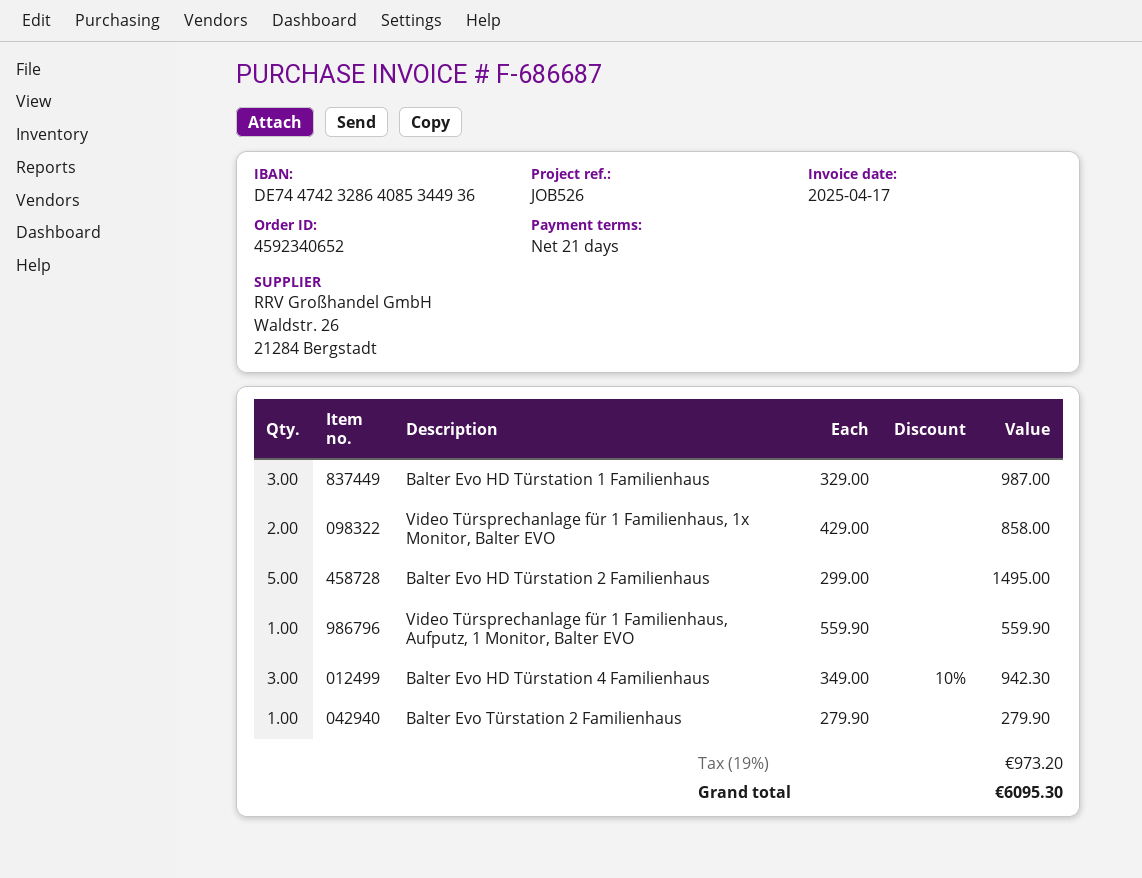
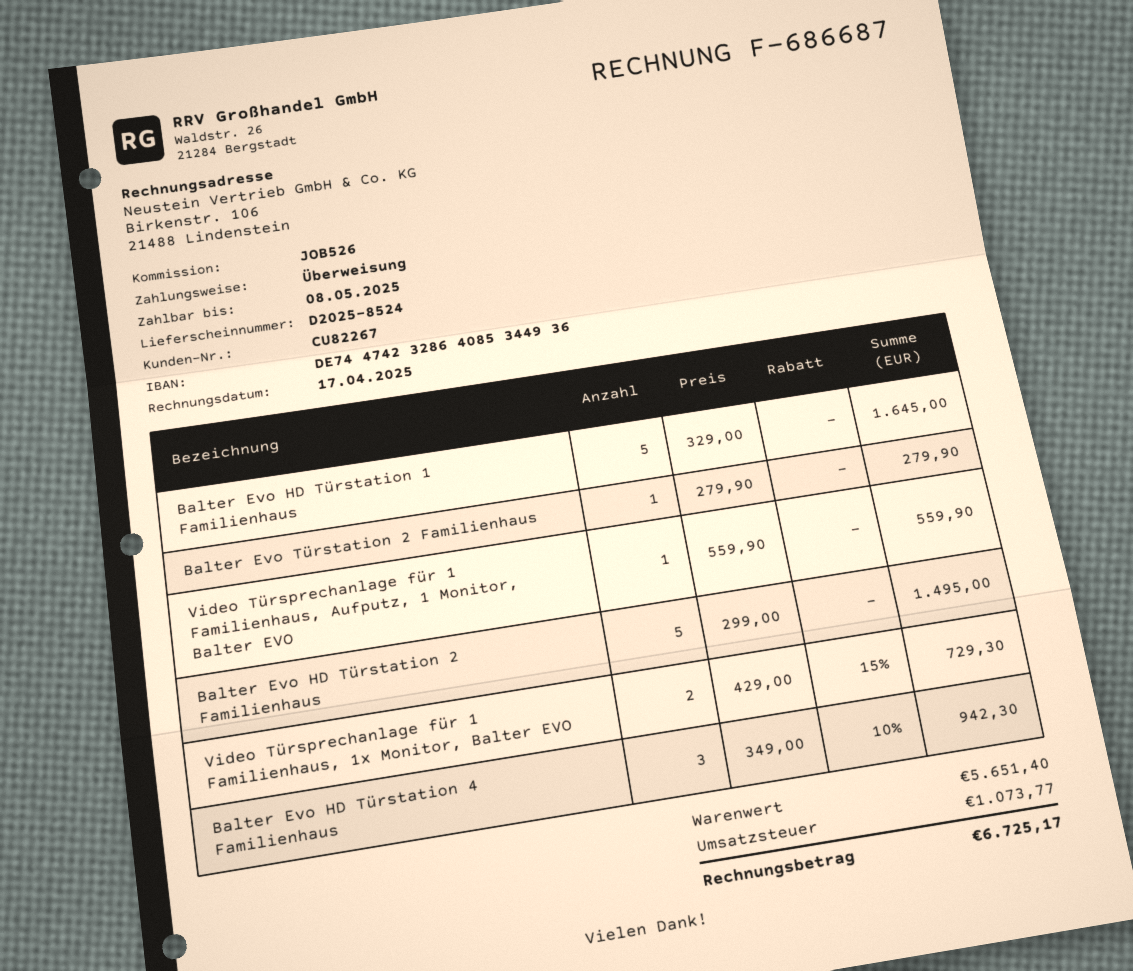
Balter Evo HD Türstation 1 Familienhaus: 3 x 329.00 = 987.00 -> 5 x 329.00 = 1645.00
Video Türsprechanlage für 1 Familienhaus, 1x Monitor, Balter EVO: 2 x 429.00 = 858.00 -> 2 x 429.00 - 15% = 729.30
tax: 973.20 -> 1073.77
total: 6095.30 -> 6725.17

